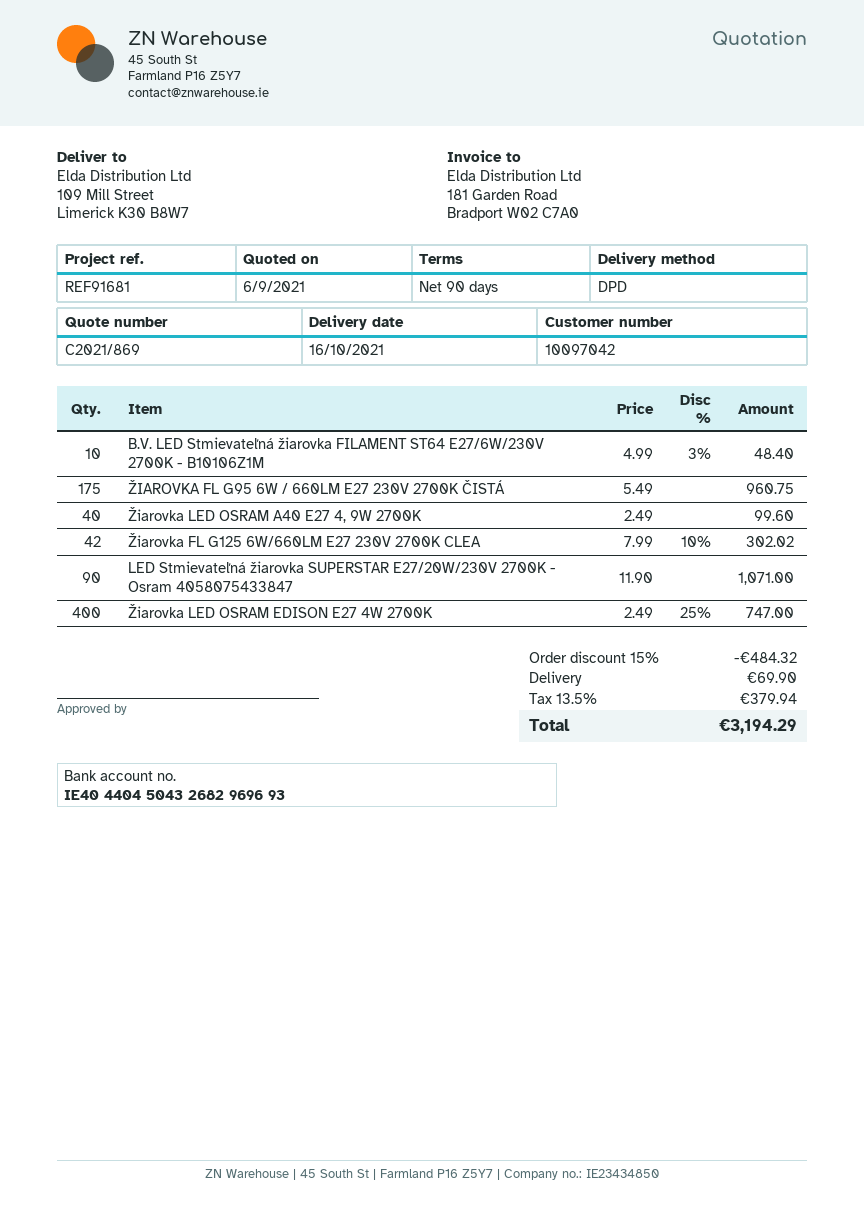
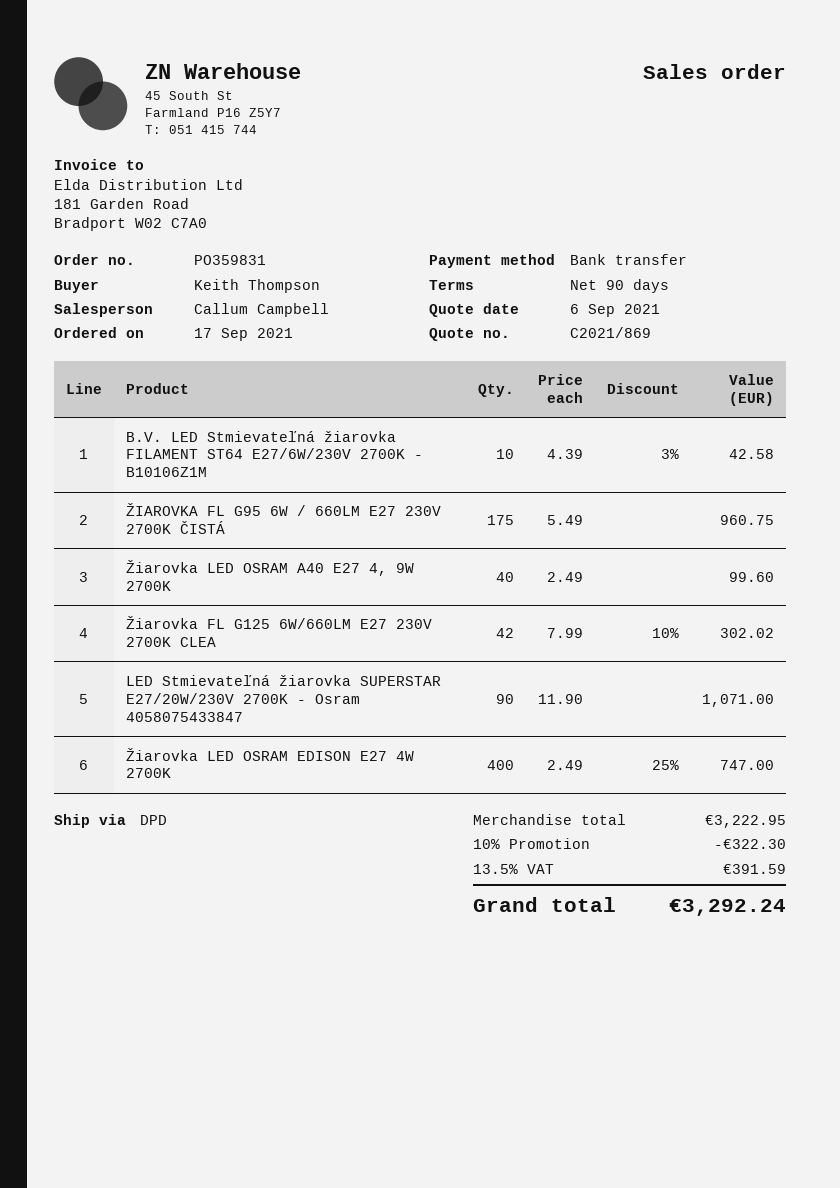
B.V. LED Stmievateľná žiarovka FILAMENT ST64 E27/6W/230V 2700K - B10106Z1M: 10 x 4.99 - 3% = 48.40 -> 10 x 4.39 - 3% = 42.58
discount: 15% = 484.32 -> 10% = 322.30
shipping: 69.90 -> none
tax: 13.5% = 379.94 -> 13.5% = 391.59
total: 3194.29 -> 3292.24

